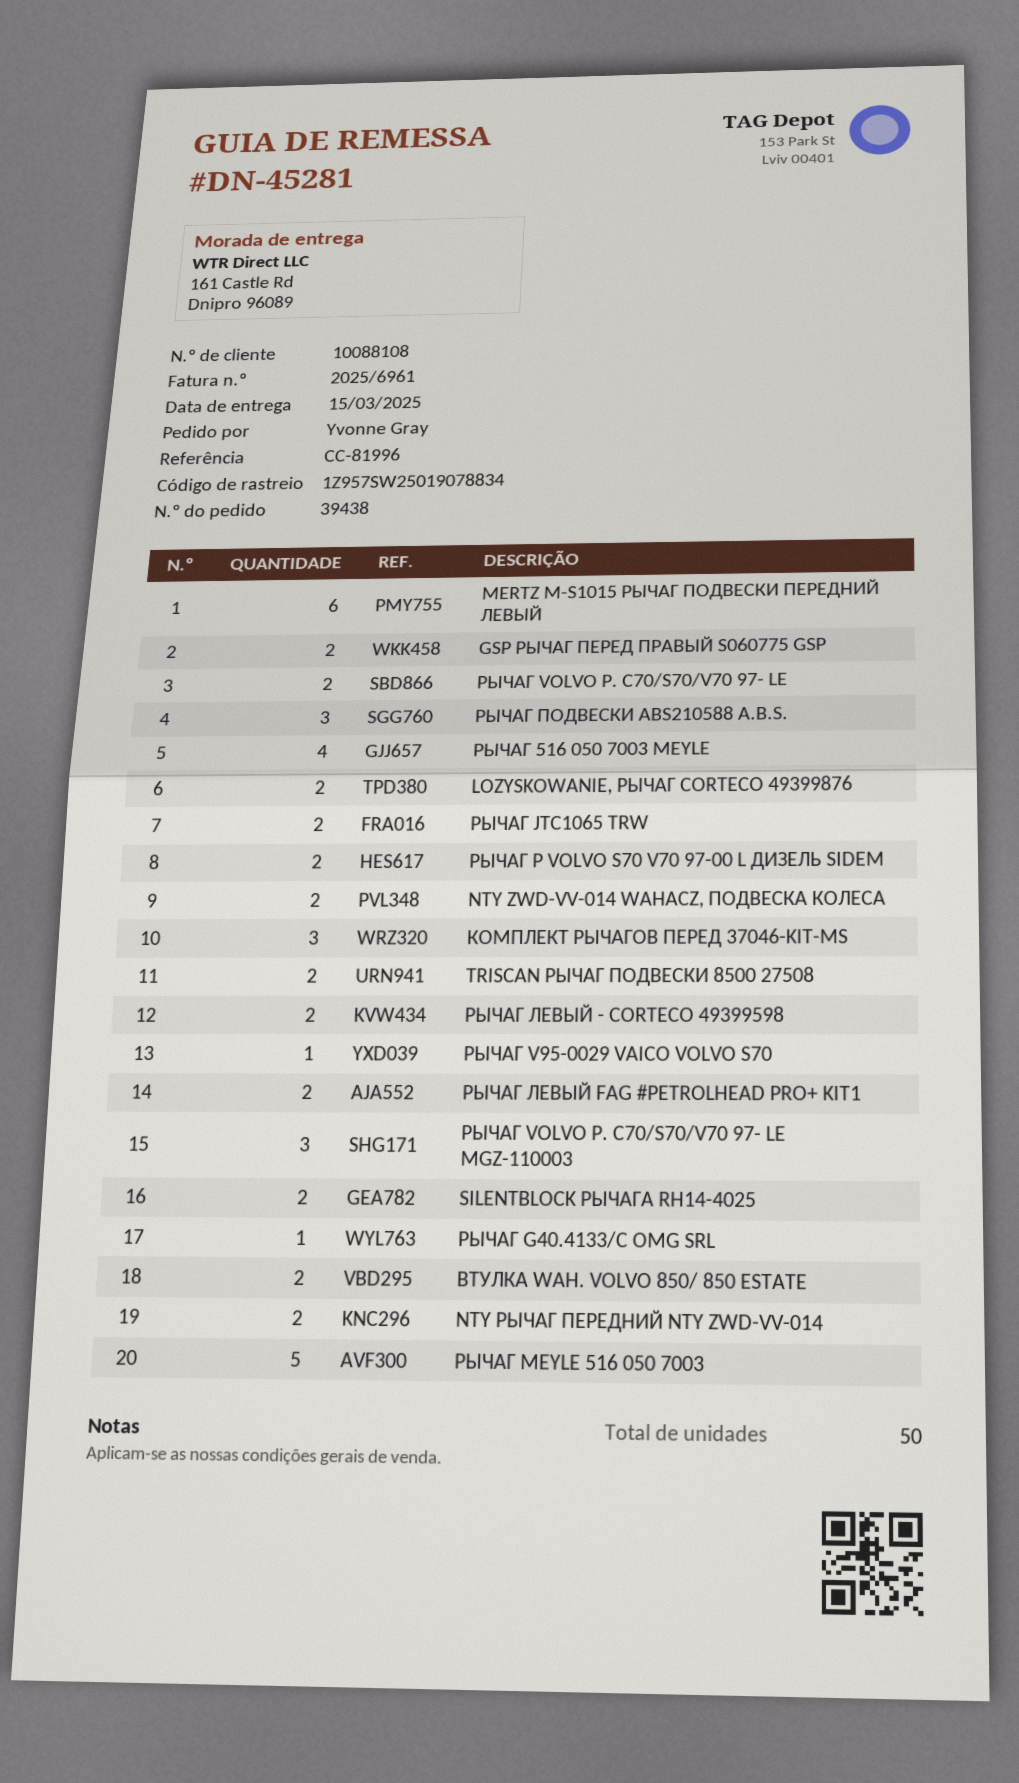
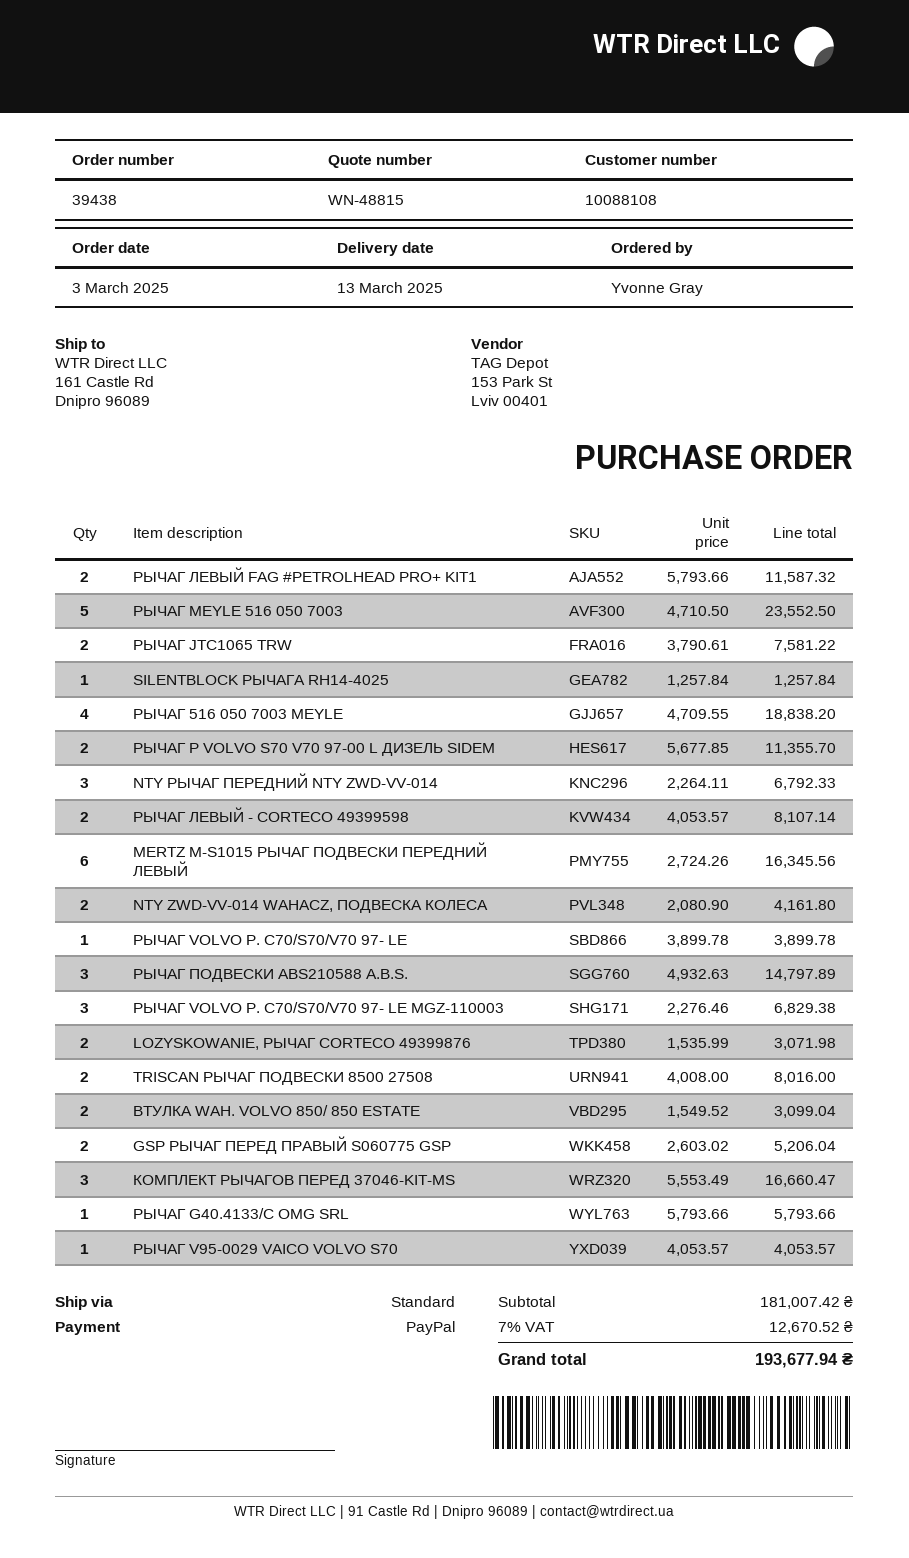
delivery date: 2025-03-15 -> 2025-03-13
РЫЧАГ VOLVO P. C70/S70/V70 97- LE: 2 -> 1
SILENTBLOCK РЫЧАГА RH14-4025: 2 -> 1
NTY РЫЧАГ ПЕРЕДНИЙ NTY ZWD-VV-014: 2 -> 3

